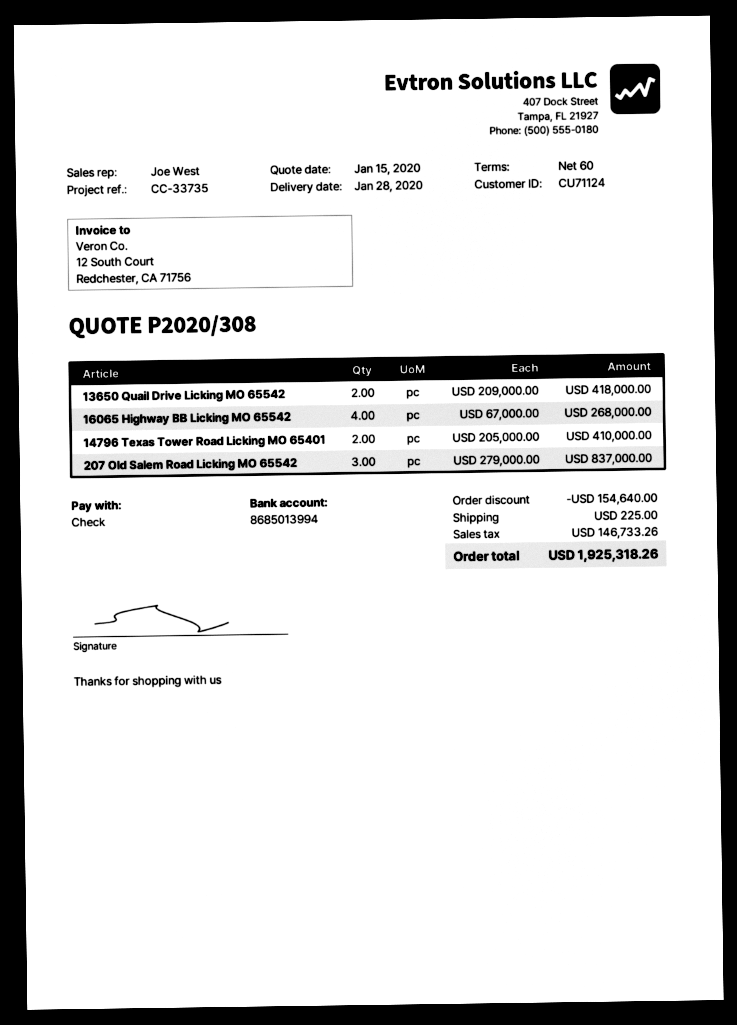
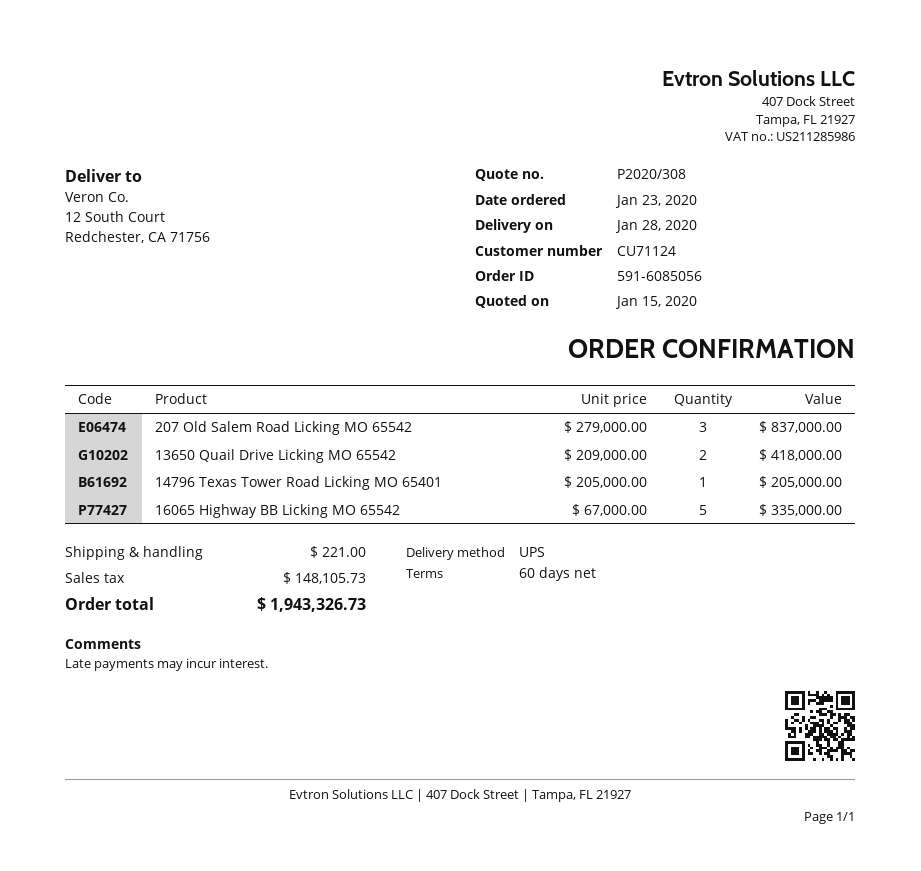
16065 Highway BB Licking MO 65542: 4 x 67000.00 = 268000.00 -> 5 x 67000.00 = 335000.00
14796 Texas Tower Road Licking MO 65401: 2 x 205000.00 = 410000.00 -> 1 x 205000.00 = 205000.00
discount: 154640.00 -> none
shipping: 225.00 -> 221.00
tax: 146733.26 -> 148105.73
total: 1925318.26 -> 1943326.73

